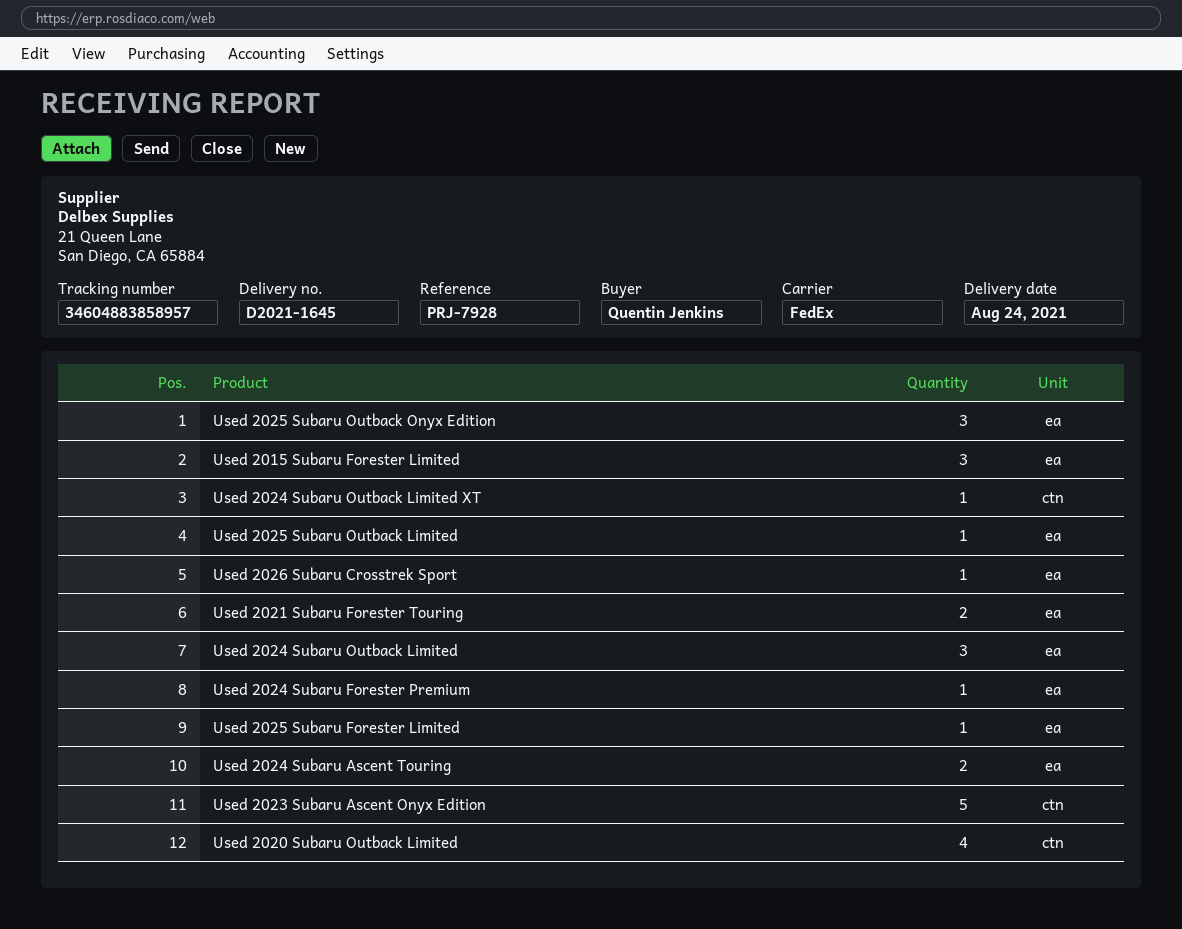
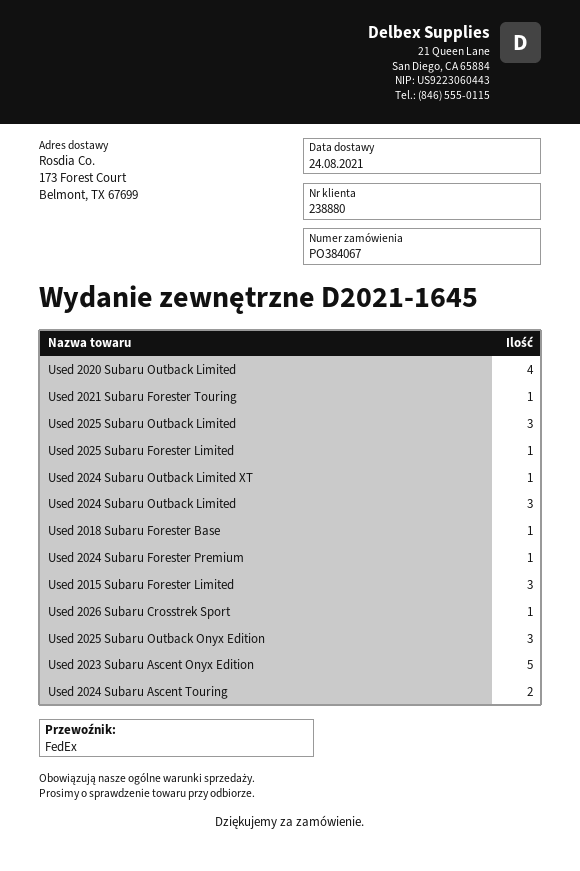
Used 2025 Subaru Outback Limited: 1 -> 3
Used 2021 Subaru Forester Touring: 2 -> 1
Used 2018 Subaru Forester Base: none -> 1

